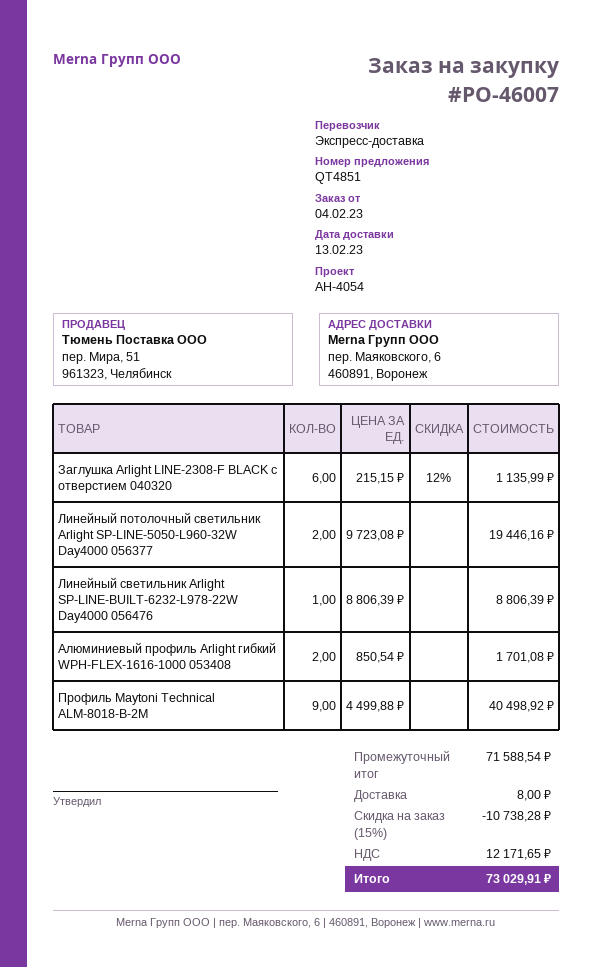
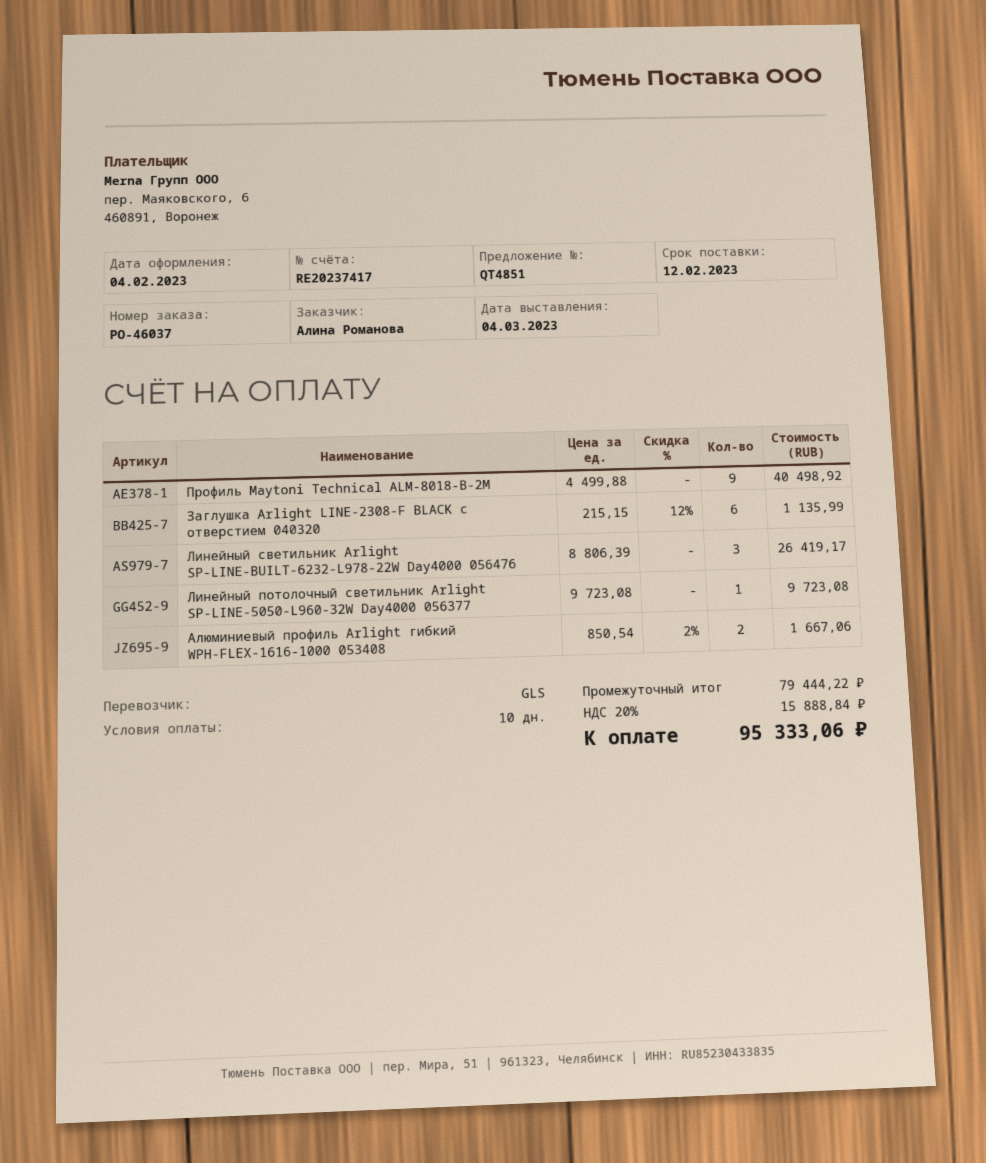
order number: PO-46007 -> PO-46037
delivery date: 2023-02-13 -> 2023-02-12
shipping method: express -> GLS
Линейный потолочный светильник Arlight SP-LINE-5050-L960-32W Day4000 056377: 2 x 9723.08 = 19446.16 -> 1 x 9723.08 = 9723.08
Линейный светильник Arlight SP-LINE-BUILT-6232-L978-22W Day4000 056476: 1 x 8806.39 = 8806.39 -> 3 x 8806.39 = 26419.17
Алюминиевый профиль Arlight гибкий WPH-FLEX-1616-1000 053408: 2 x 850.54 = 1701.08 -> 2 x 850.54 - 2% = 1667.06
subtotal: 71588.54 -> 79444.22
discount: 15% = 10738.28 -> none
shipping: 8.00 -> none
tax: 12171.65 -> 15888.84
total: 73029.91 -> 95333.06

